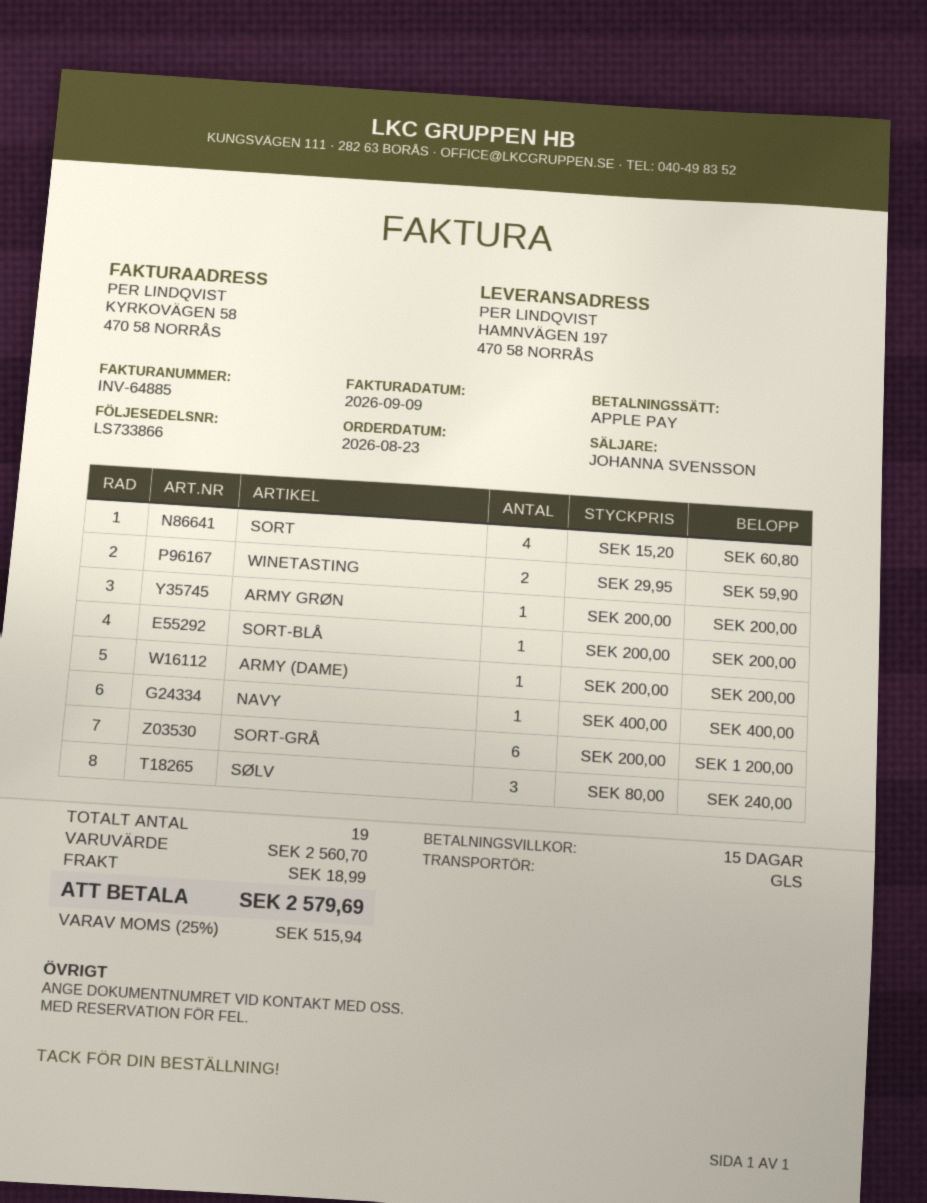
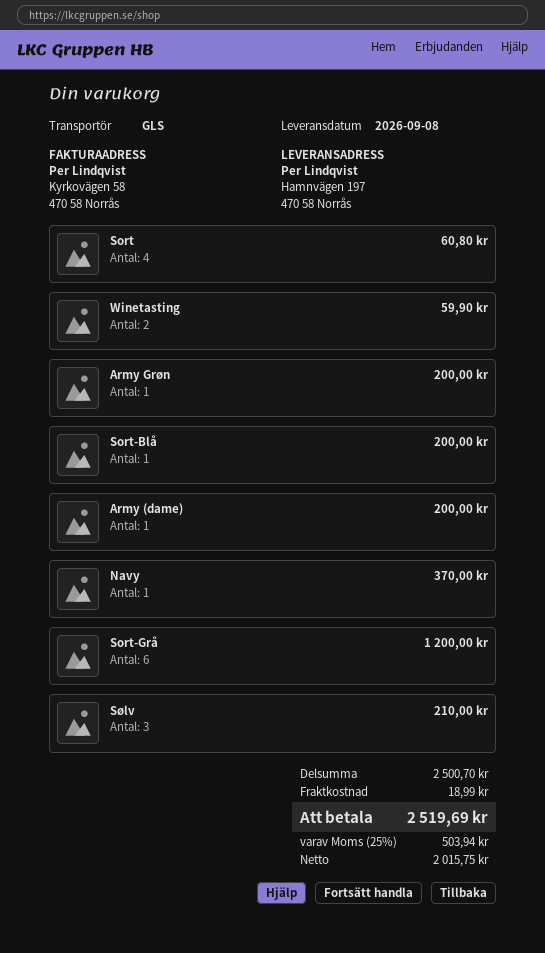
NAVY: 1 for 400.00 -> 1 for 370.00
SØLV: 3 for 240.00 -> 3 for 210.00
subtotal: 2560.70 -> 2500.70
tax: 25% = 515.94 -> 25% = 503.94
total: 2579.69 -> 2519.69

